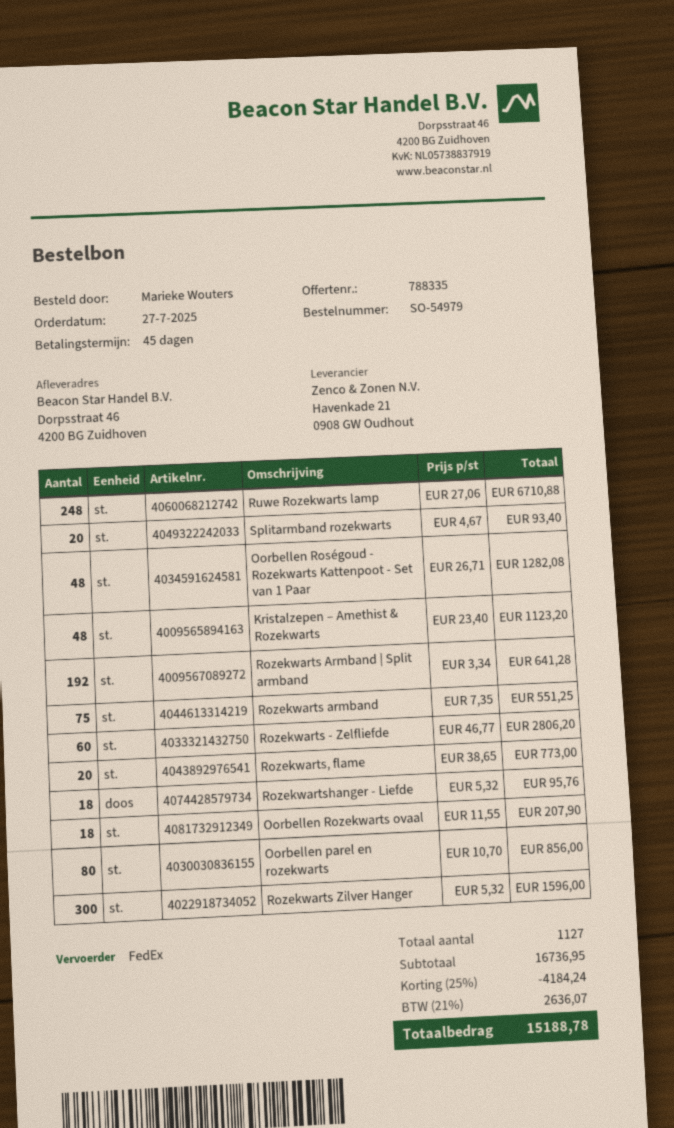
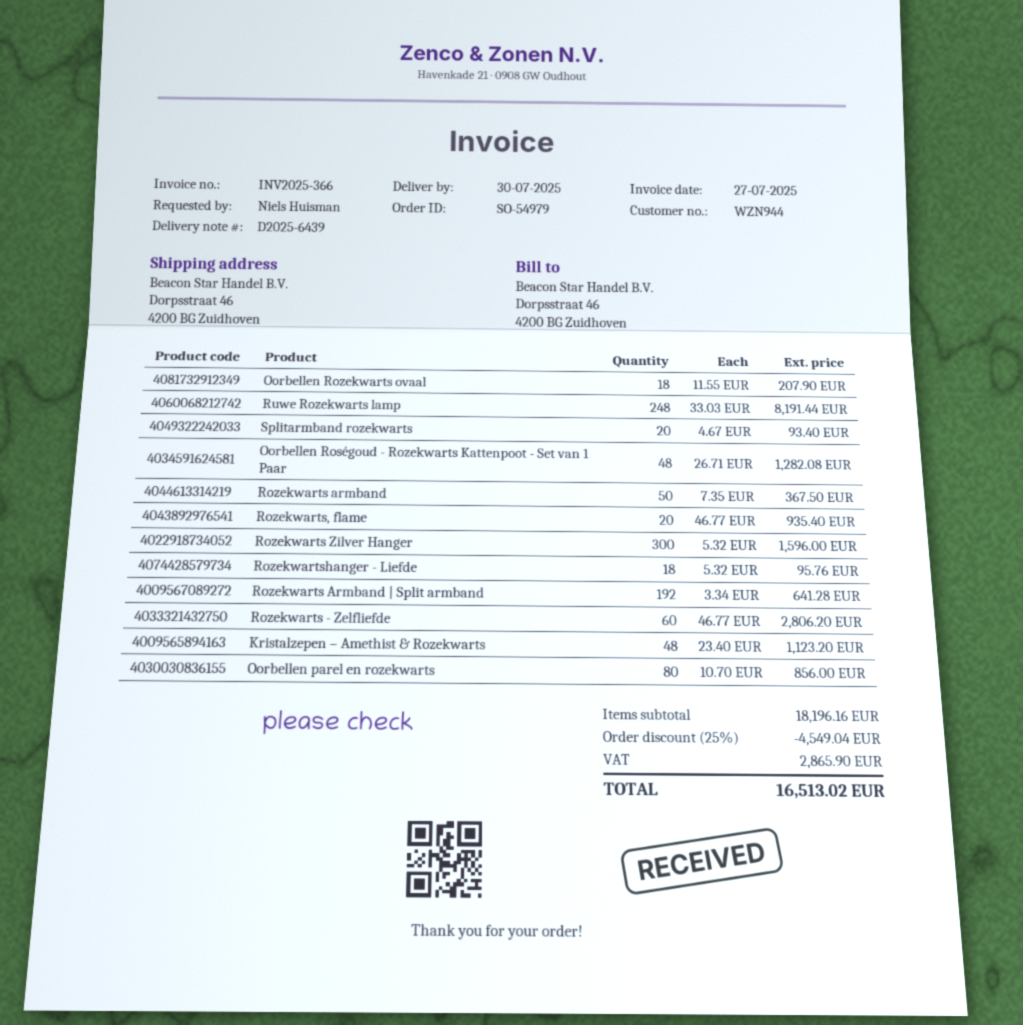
ordered by: Marieke Wouters -> Niels Huisman
Ruwe Rozekwarts lamp: 248 x 27.06 = 6710.88 -> 248 x 33.03 = 8191.44
Rozekwarts armband: 75 x 7.35 = 551.25 -> 50 x 7.35 = 367.50
Rozekwarts, flame: 20 x 38.65 = 773.00 -> 20 x 46.77 = 935.40
subtotal: 16736.95 -> 18196.16
discount: 25% = 4184.24 -> 25% = 4549.04
tax: 2636.07 -> 2865.90
total: 15188.78 -> 16513.02

